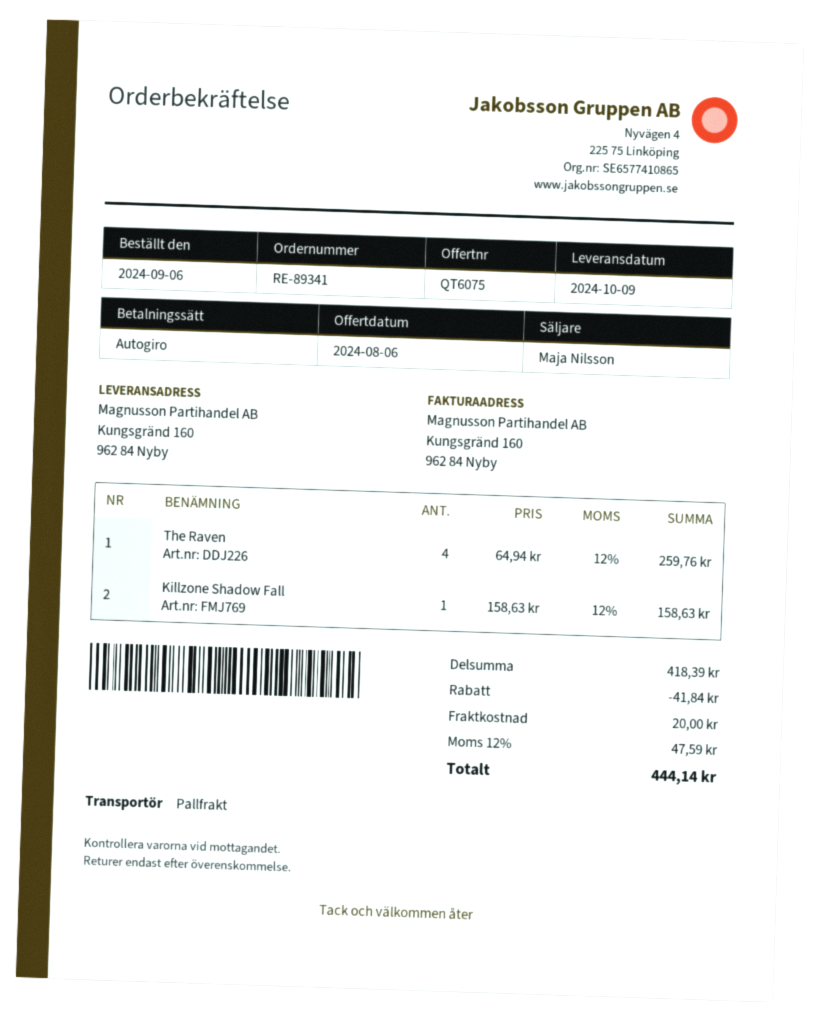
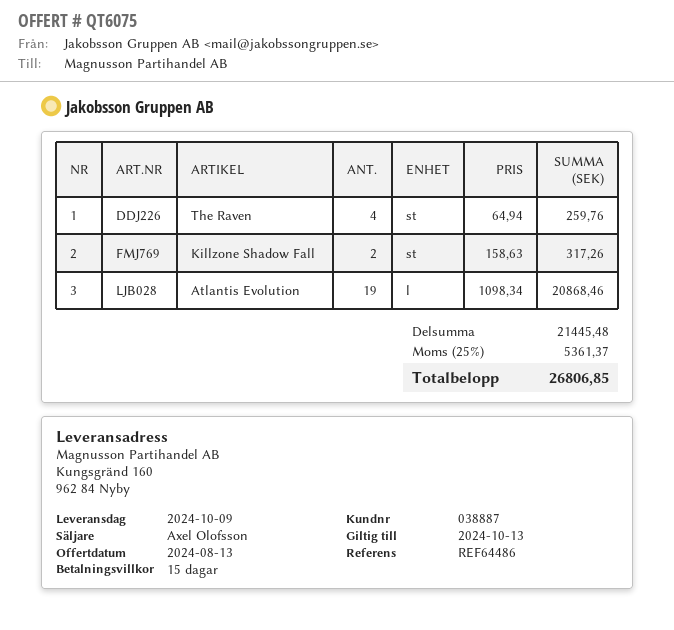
quote date: 2024-08-06 -> 2024-08-13
sales rep: Maja Nilsson -> Axel Olofsson
Killzone Shadow Fall: 1 x 158.63 = 158.63 -> 2 x 158.63 = 317.26
Atlantis Evolution: none -> 19 x 1098.34 = 20868.46
subtotal: 418.39 -> 21445.48
discount: 41.84 -> none
shipping: 20.00 -> none
tax: 12% = 47.59 -> 25% = 5361.37
total: 444.14 -> 26806.85

